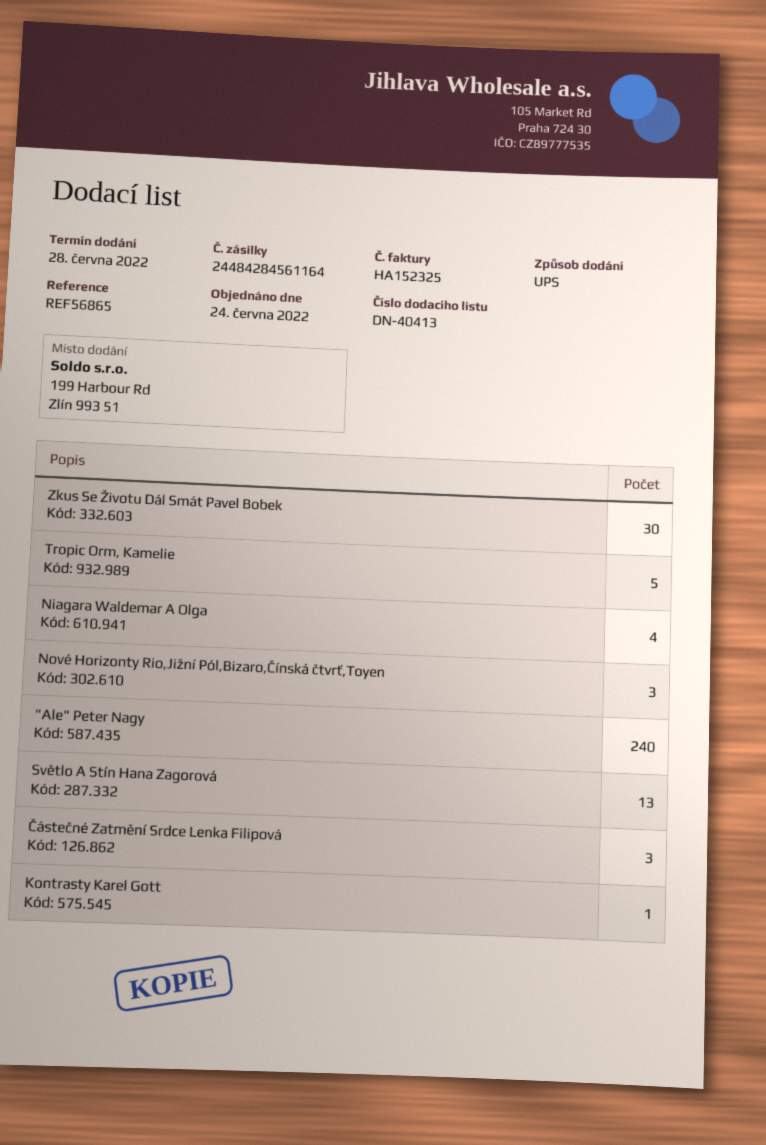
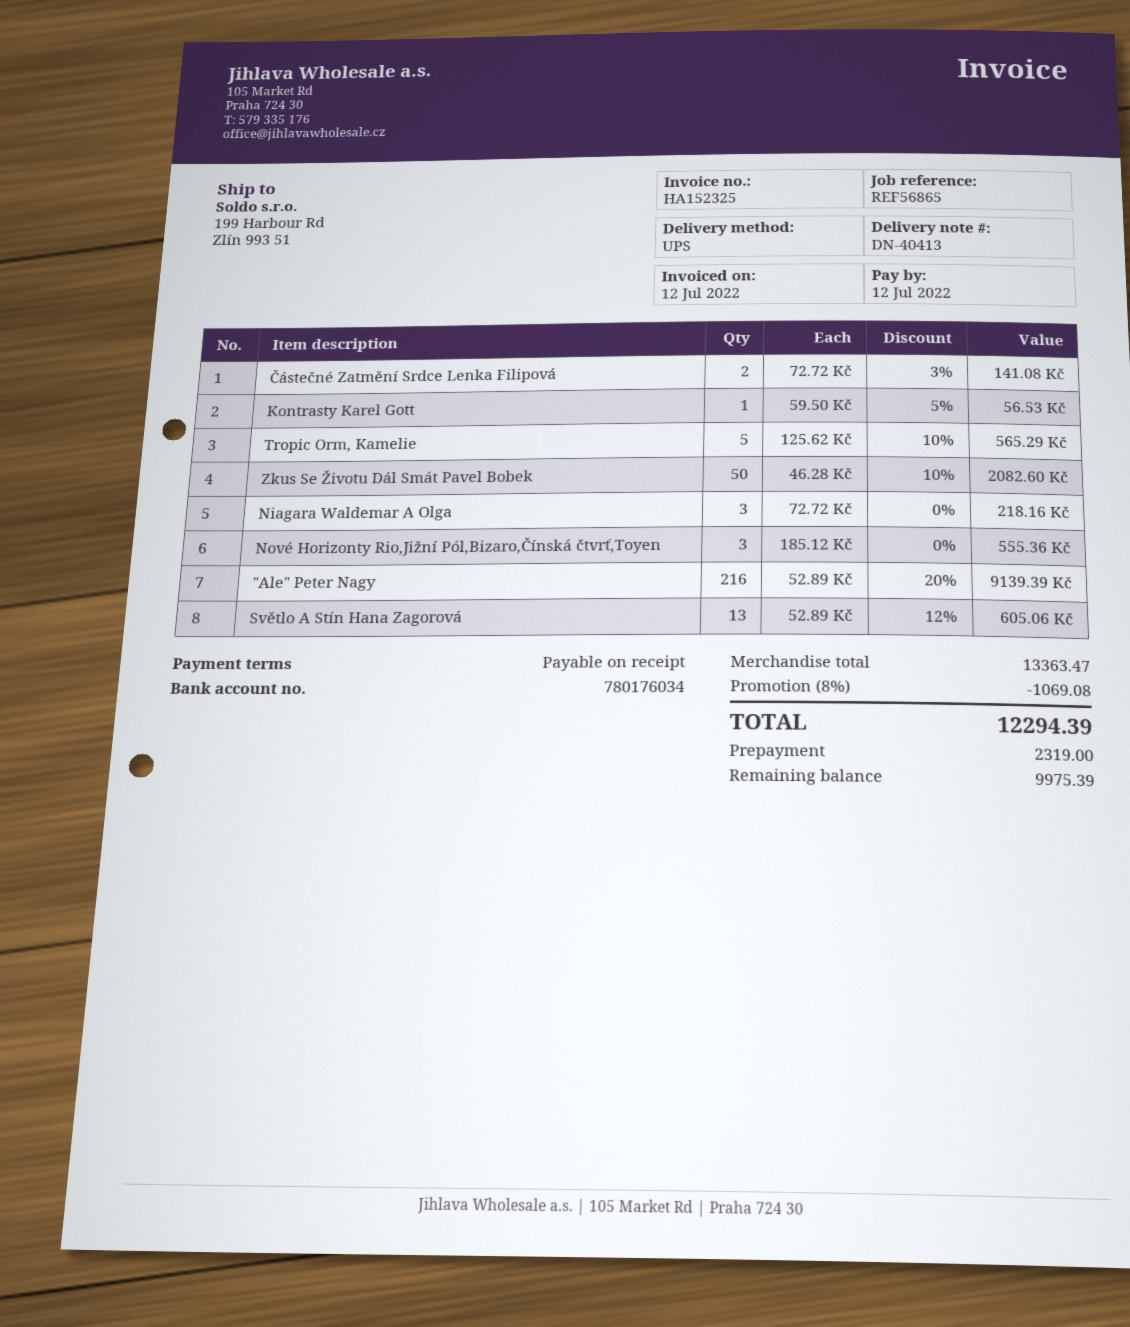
Zkus Se Životu Dál Smát Pavel Bobek: 30 -> 50
Niagara Waldemar A Olga: 4 -> 3
"Ale" Peter Nagy: 240 -> 216
Částečné Zatmění Srdce Lenka Filipová: 3 -> 2

